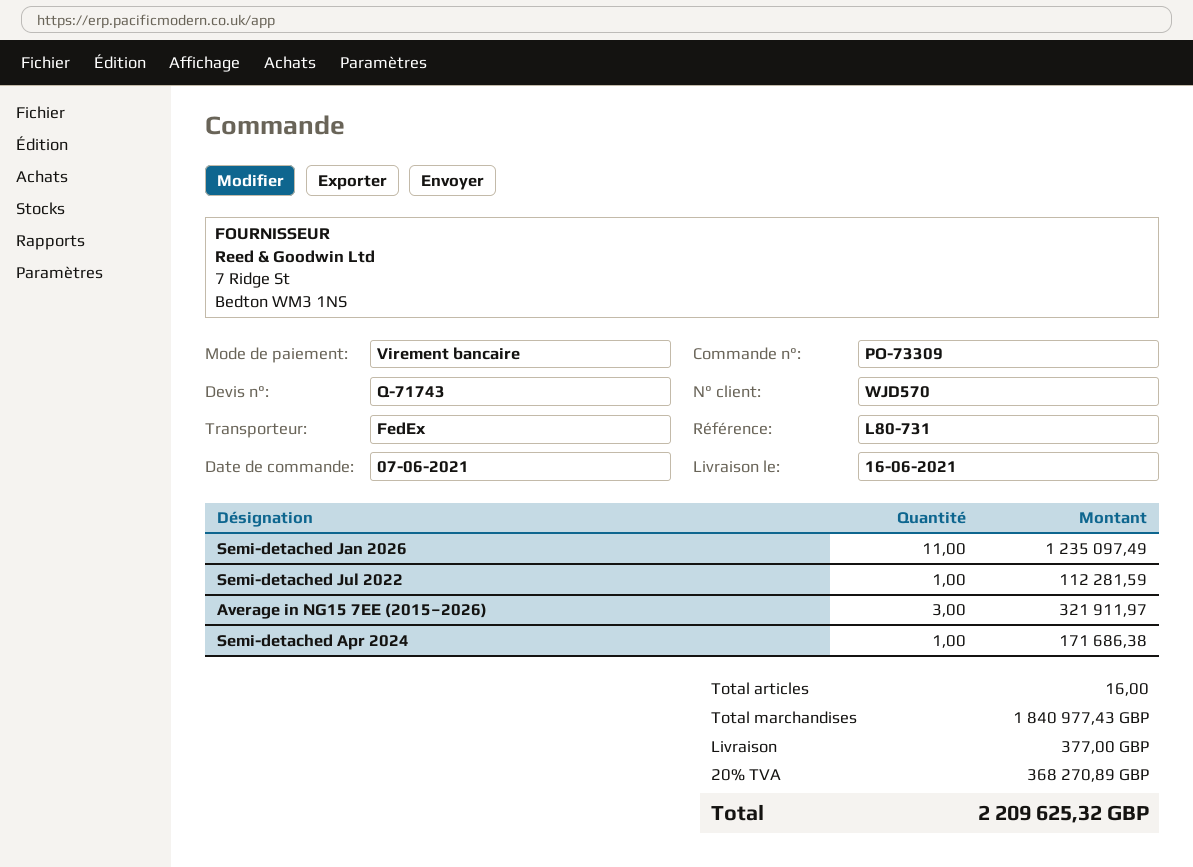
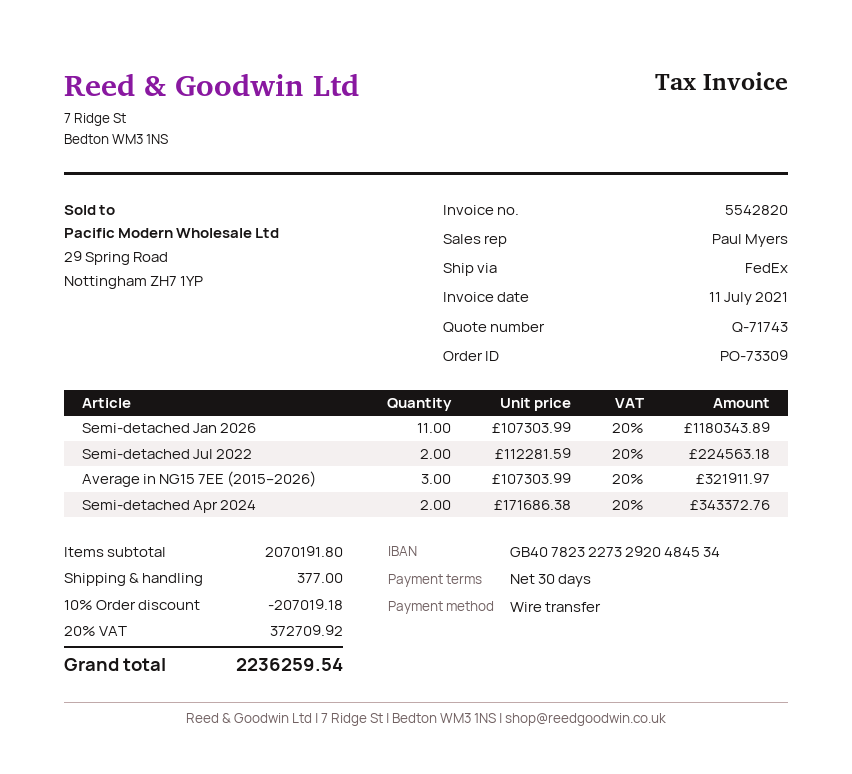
Semi-detached Jan 2026: 11 for 1235097.49 -> 11 for 1180343.89
Semi-detached Jul 2022: 1 for 112281.59 -> 2 for 224563.18
Semi-detached Apr 2024: 1 for 171686.38 -> 2 for 343372.76
subtotal: 1840977.43 -> 2070191.80
discount: none -> 10% = 207019.18
tax: 20% = 368270.89 -> 20% = 372709.92
total: 2209625.32 -> 2236259.54

